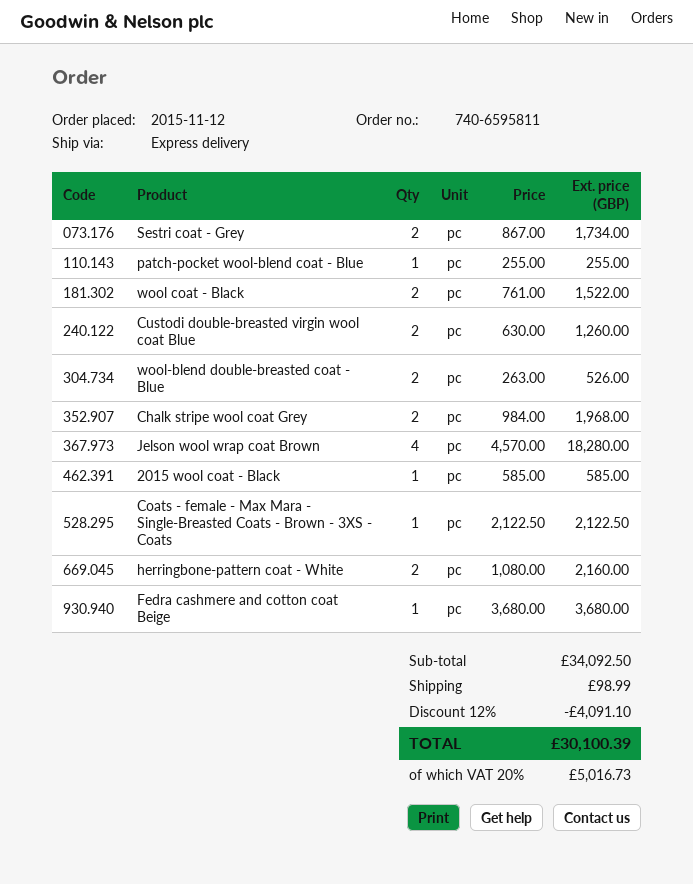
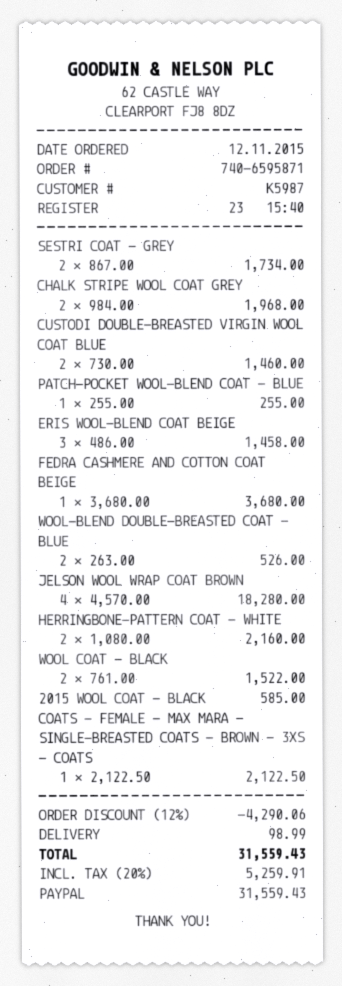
order number: 740-6595811 -> 740-6595871
Custodi double-breasted virgin wool coat Blue: 2 x 630.00 = 1260.00 -> 2 x 730.00 = 1460.00
ERIS WOOL-BLEND COAT BEIGE: none -> 3 x 486.00 = 1458.00
discount: 12% = 4091.10 -> 12% = 4290.06
tax: 20% = 5016.73 -> 20% = 5259.91
total: 30100.39 -> 31559.43

